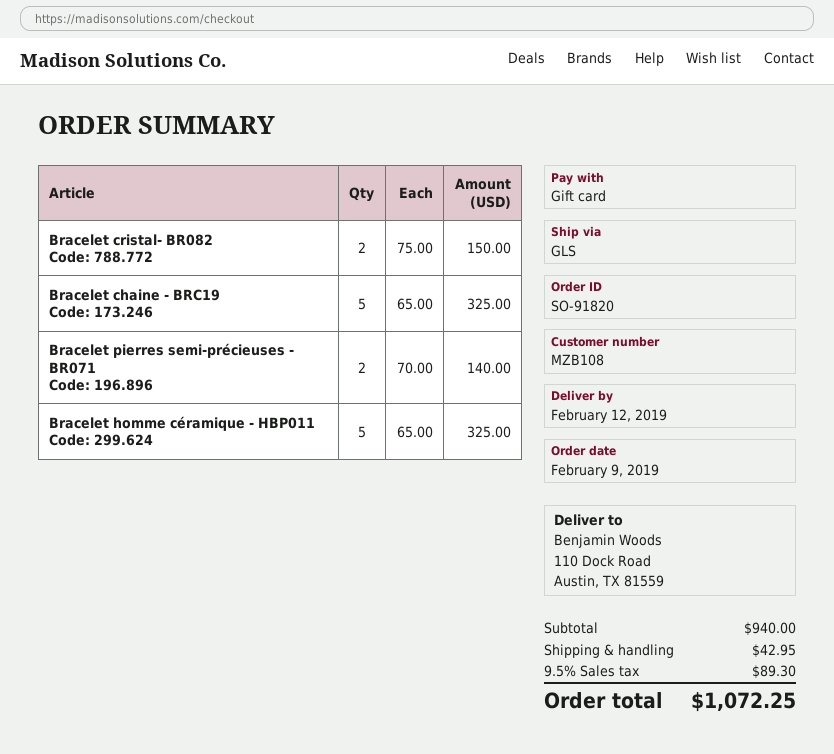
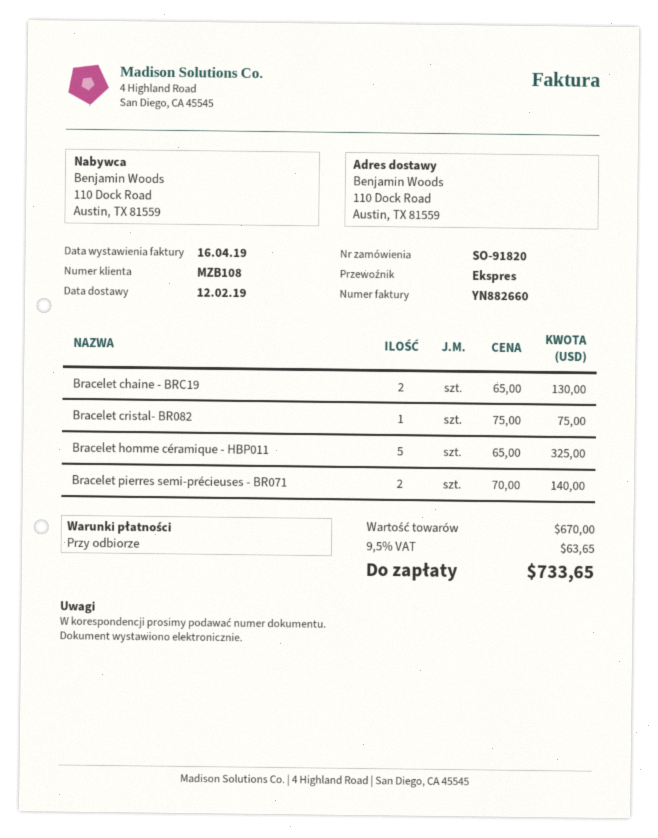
shipping method: GLS -> express
Bracelet cristal- BR082: 2 x 75.00 = 150.00 -> 1 x 75.00 = 75.00
Bracelet chaine - BRC19: 5 x 65.00 = 325.00 -> 2 x 65.00 = 130.00
subtotal: 940.00 -> 670.00
shipping: 42.95 -> none
tax: 9.5% = 89.30 -> 9.5% = 63.65
total: 1072.25 -> 733.65

